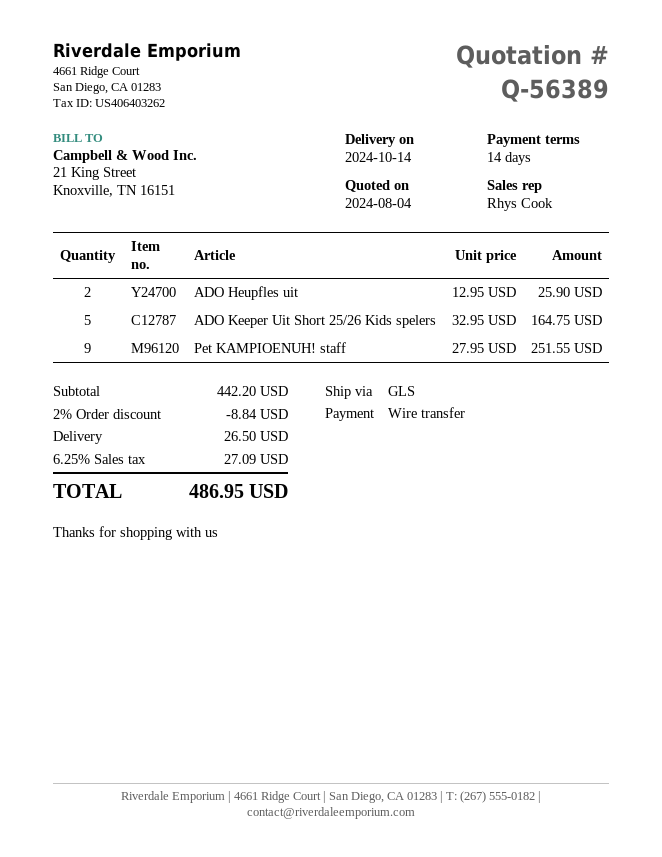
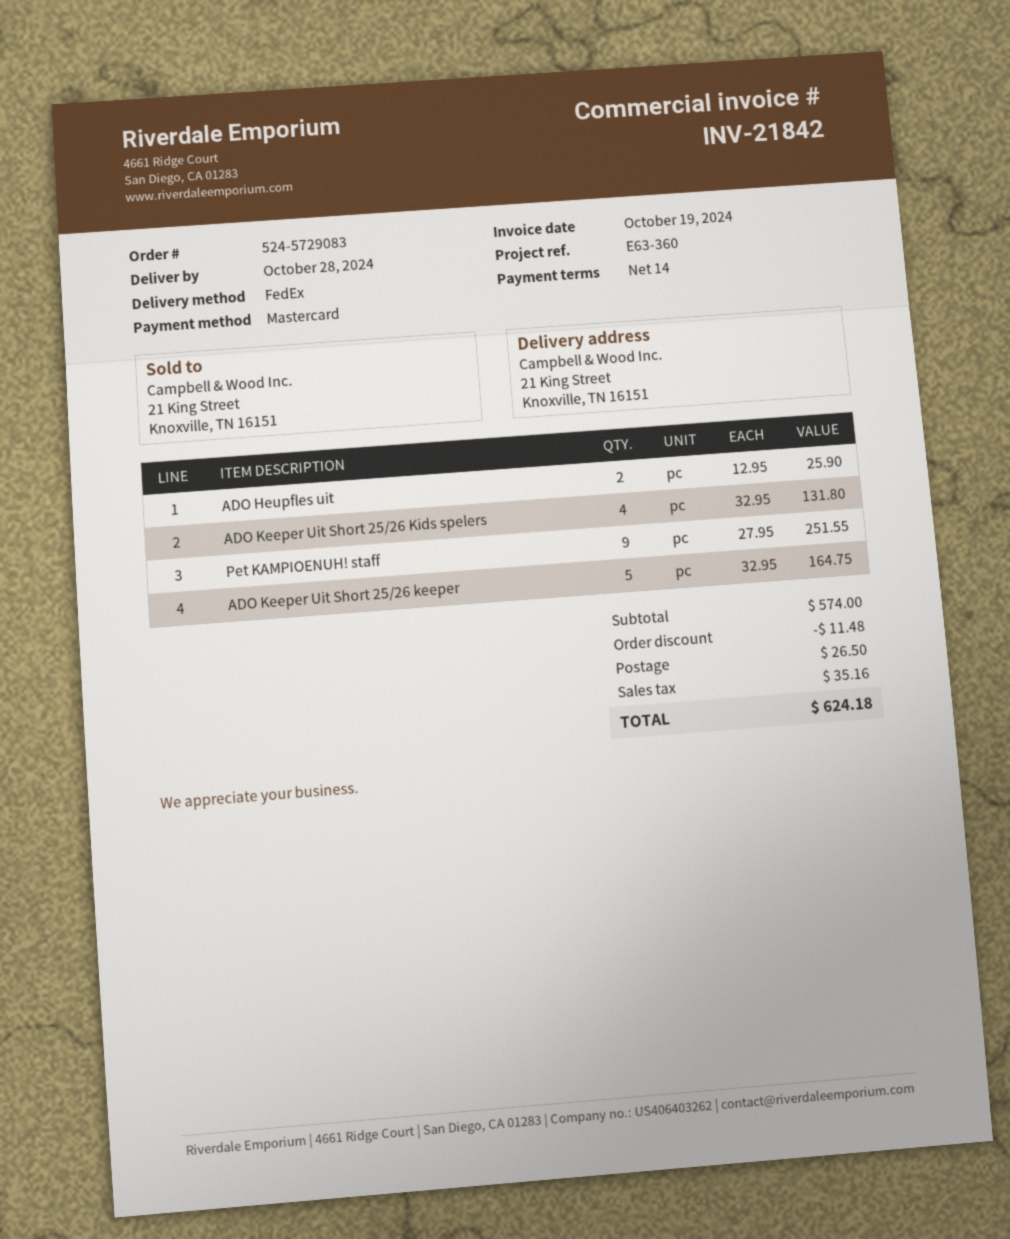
delivery date: 2024-10-14 -> 2024-10-28
payment method: bank transfer -> Mastercard
shipping method: GLS -> FedEx
ADO Keeper Uit Short 25/26 Kids spelers: 5 x 32.95 = 164.75 -> 4 x 32.95 = 131.80
ADO Keeper Uit Short 25/26 keeper: none -> 5 x 32.95 = 164.75
subtotal: 442.20 -> 574.00
discount: 8.84 -> 11.48
tax: 27.09 -> 35.16
total: 486.95 -> 624.18

